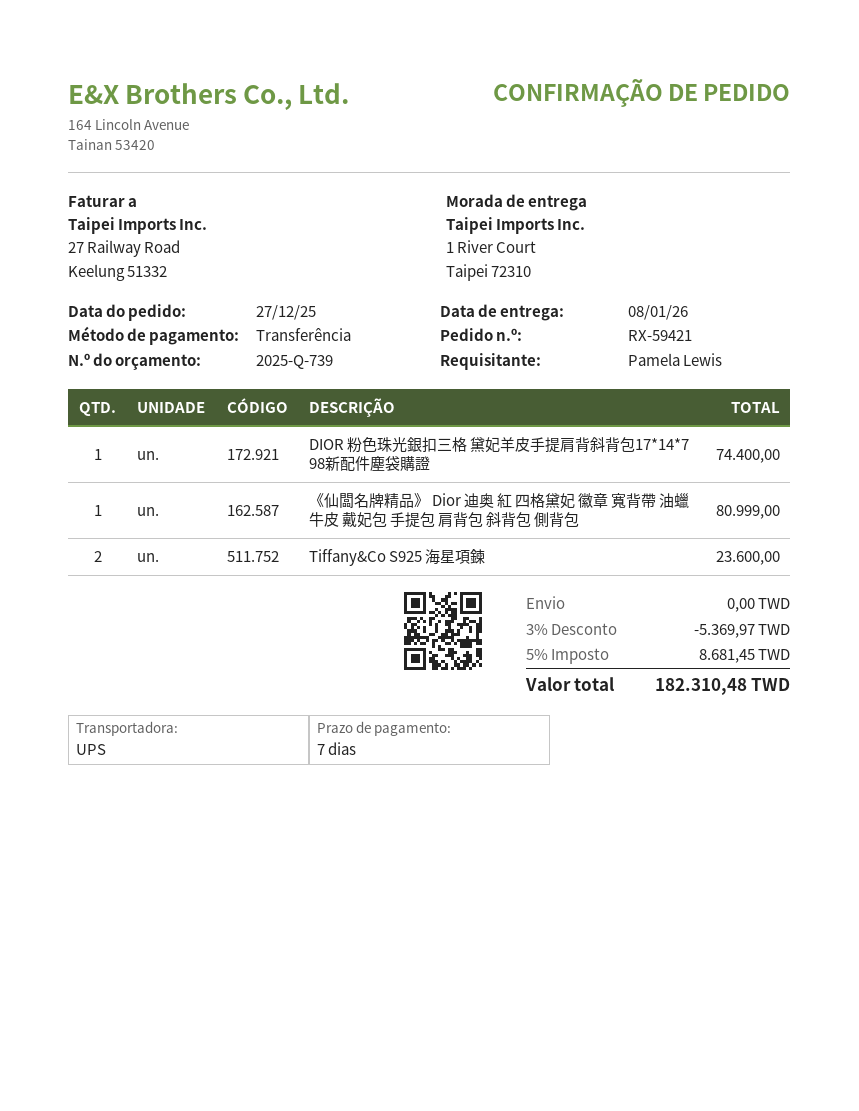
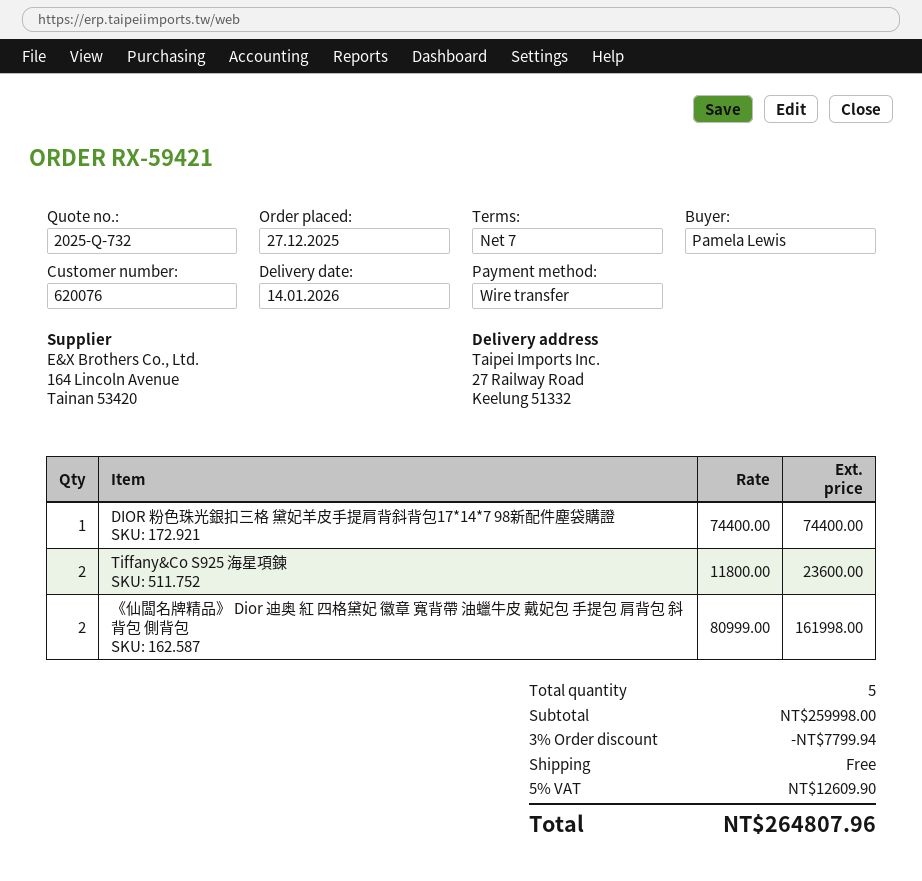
quote number: 2025-Q-739 -> 2025-Q-732
delivery date: 2026-01-08 -> 2026-01-14
ship to: 1 River Court, Taipei 72310 -> 27 Railway Road, Keelung 51332
《仙闆名牌精品》 Dior 迪奥 紅 四格黛妃 徽章 寬背帶 油蠟牛皮 戴妃包 手提包 肩背包 斜背包 側背包: 1 for 80999.00 -> 2 for 161998.00
discount: 3% = 5369.97 -> 3% = 7799.94
tax: 5% = 8681.45 -> 5% = 12609.90
total: 182310.48 -> 264807.96

